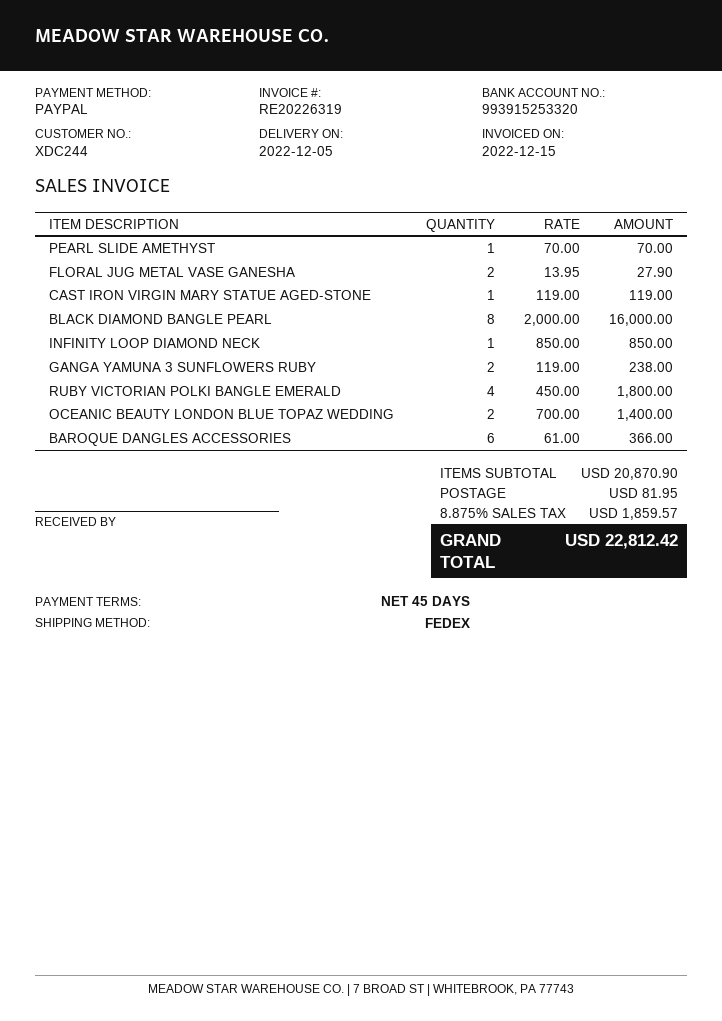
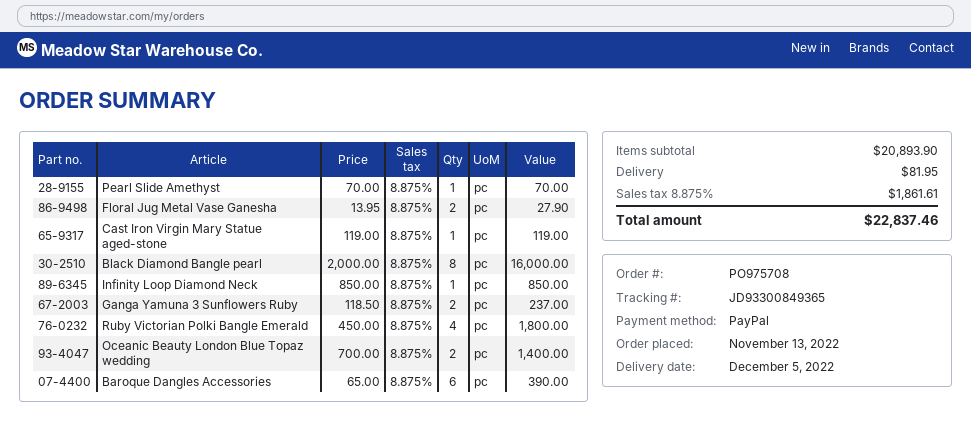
GANGA YAMUNA 3 SUNFLOWERS RUBY: 2 x 119.00 = 238.00 -> 2 x 118.50 = 237.00
BAROQUE DANGLES ACCESSORIES: 6 x 61.00 = 366.00 -> 6 x 65.00 = 390.00
subtotal: 20870.90 -> 20893.90
tax: 8.875% = 1859.57 -> 8.875% = 1861.61
total: 22812.42 -> 22837.46

